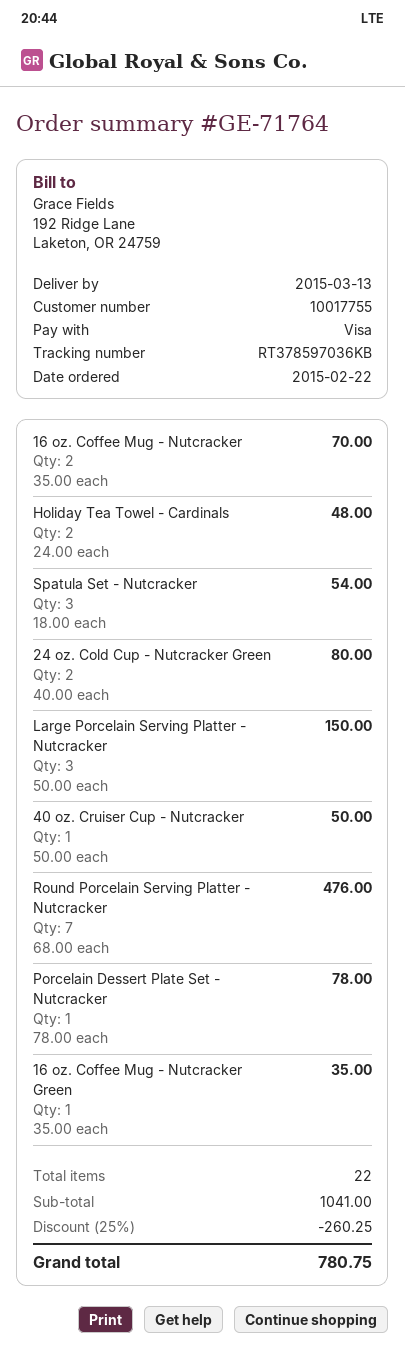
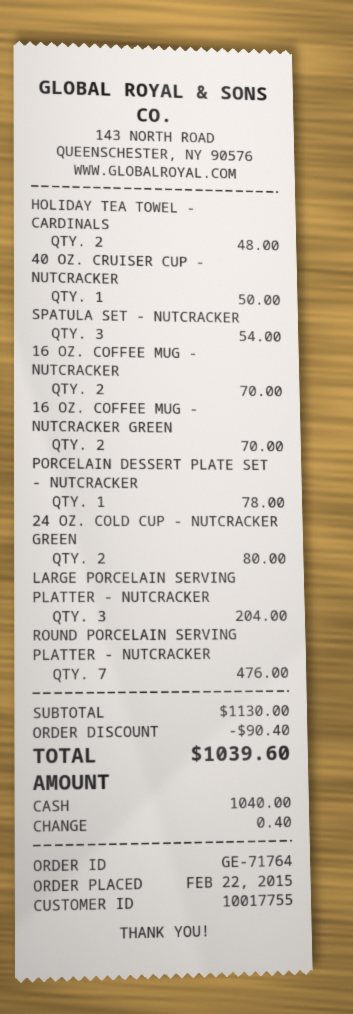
payment method: Visa -> cash
Large Porcelain Serving Platter - Nutcracker: 3 for 150.00 -> 3 for 204.00
16 oz. Coffee Mug - Nutcracker Green: 1 for 35.00 -> 2 for 70.00
subtotal: 1041.00 -> 1130.00
discount: 260.25 -> 90.40
total: 780.75 -> 1039.60

